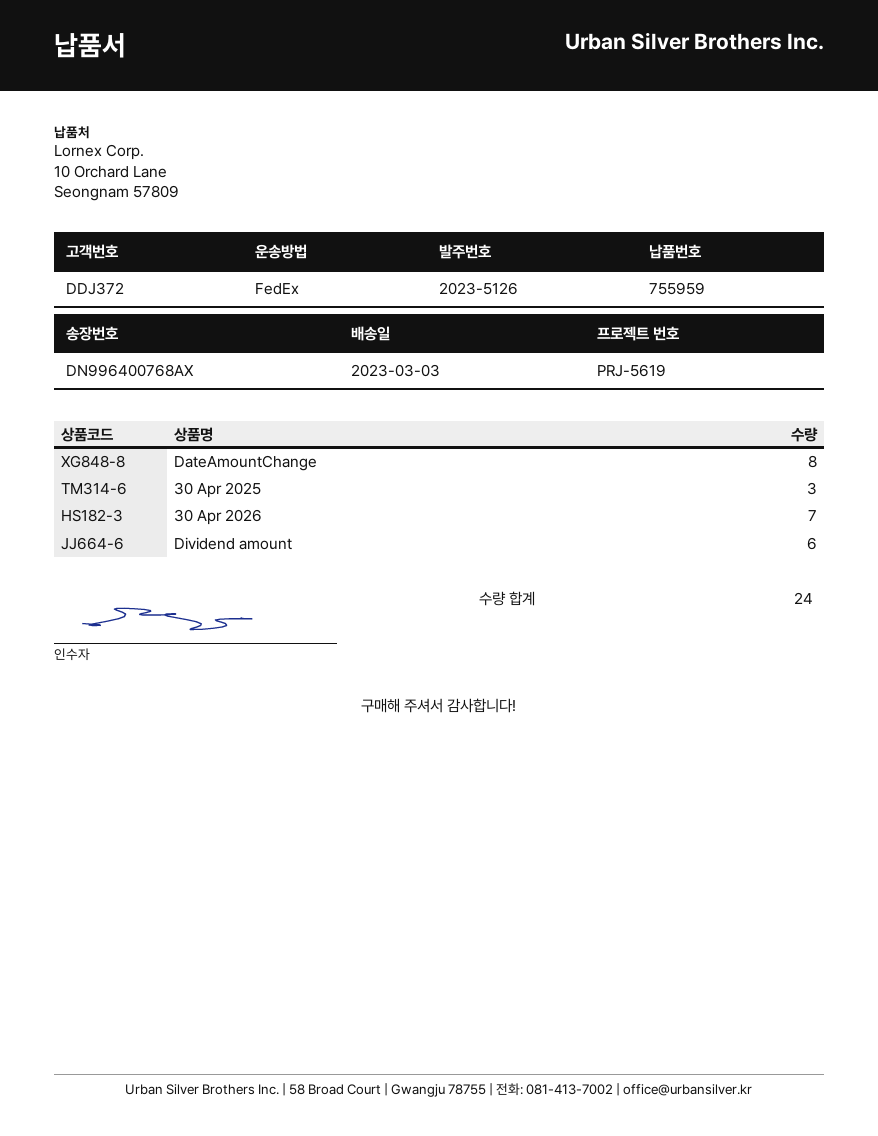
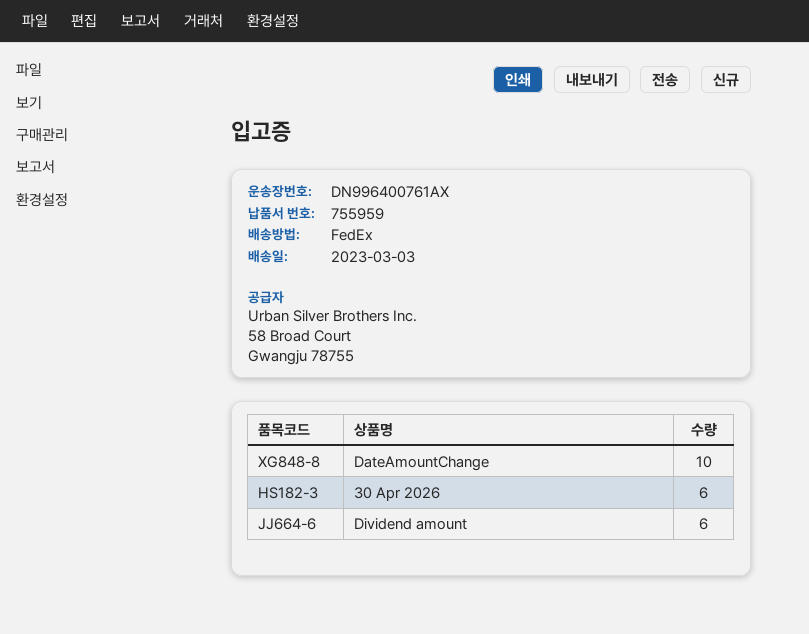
tracking number: DN996400768AX -> DN996400761AX
DateAmountChange: 8 -> 10
30 Apr 2025: 3 -> none
30 Apr 2026: 7 -> 6

